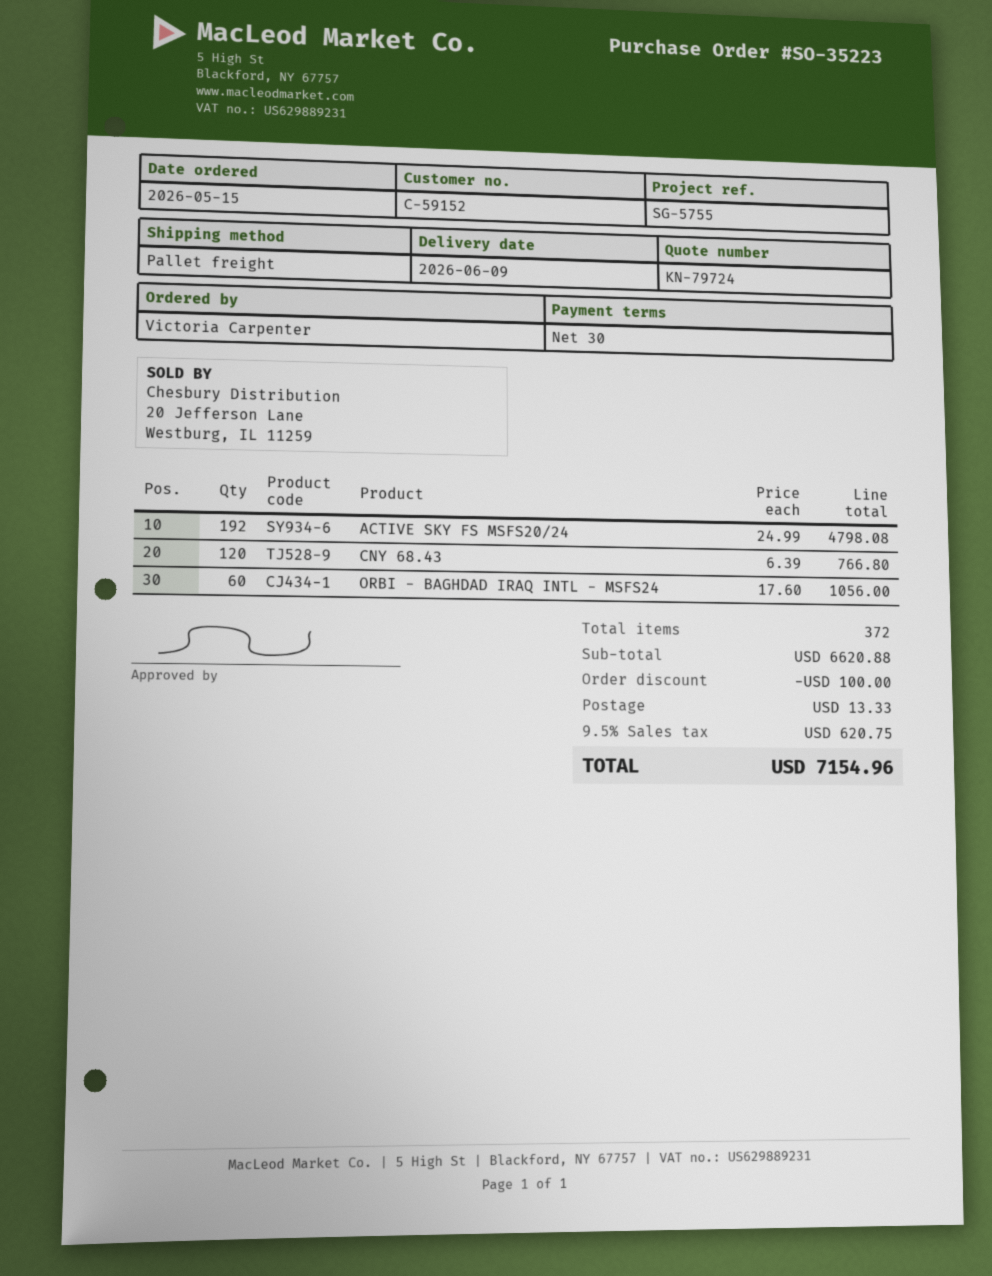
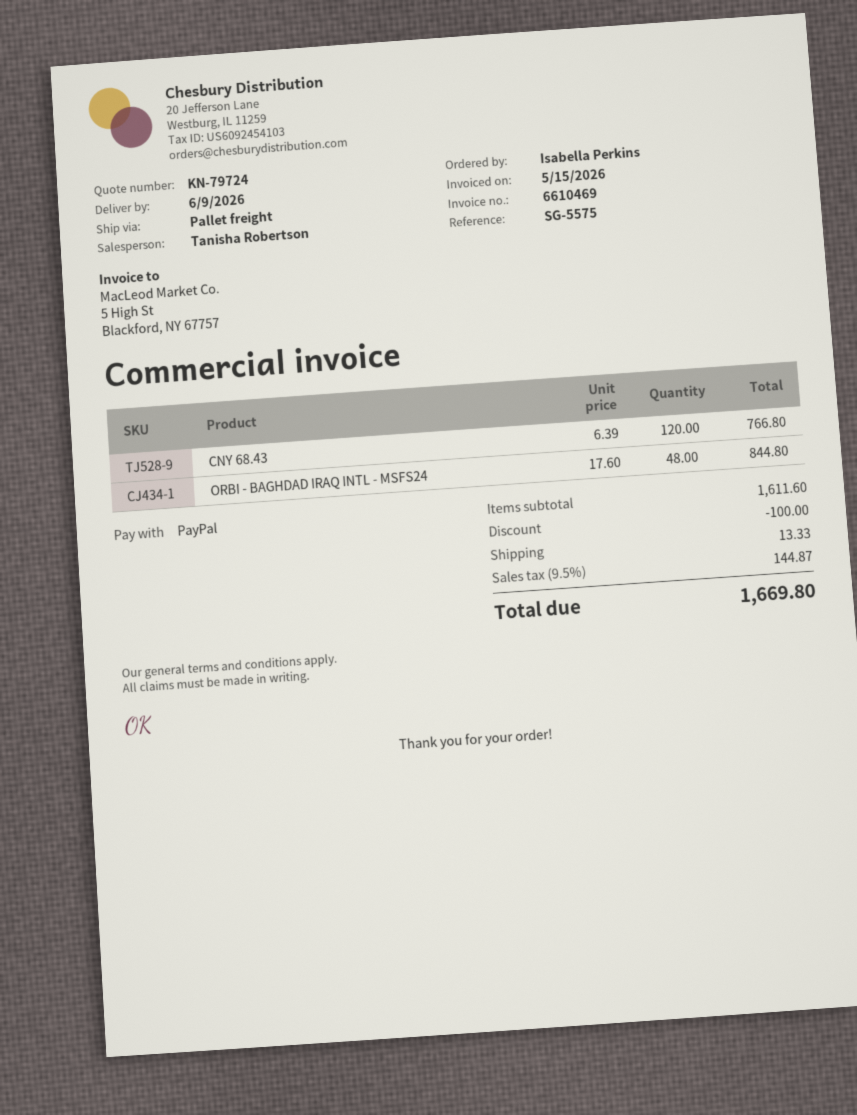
reference: SG-5755 -> SG-5575
ordered by: Victoria Carpenter -> Isabella Perkins
ACTIVE SKY FS MSFS20/24: 192 x 24.99 = 4798.08 -> none
ORBI - BAGHDAD IRAQ INTL - MSFS24: 60 x 17.60 = 1056.00 -> 48 x 17.60 = 844.80
subtotal: 6620.88 -> 1611.60
tax: 9.5% = 620.75 -> 9.5% = 144.87
total: 7154.96 -> 1669.80

